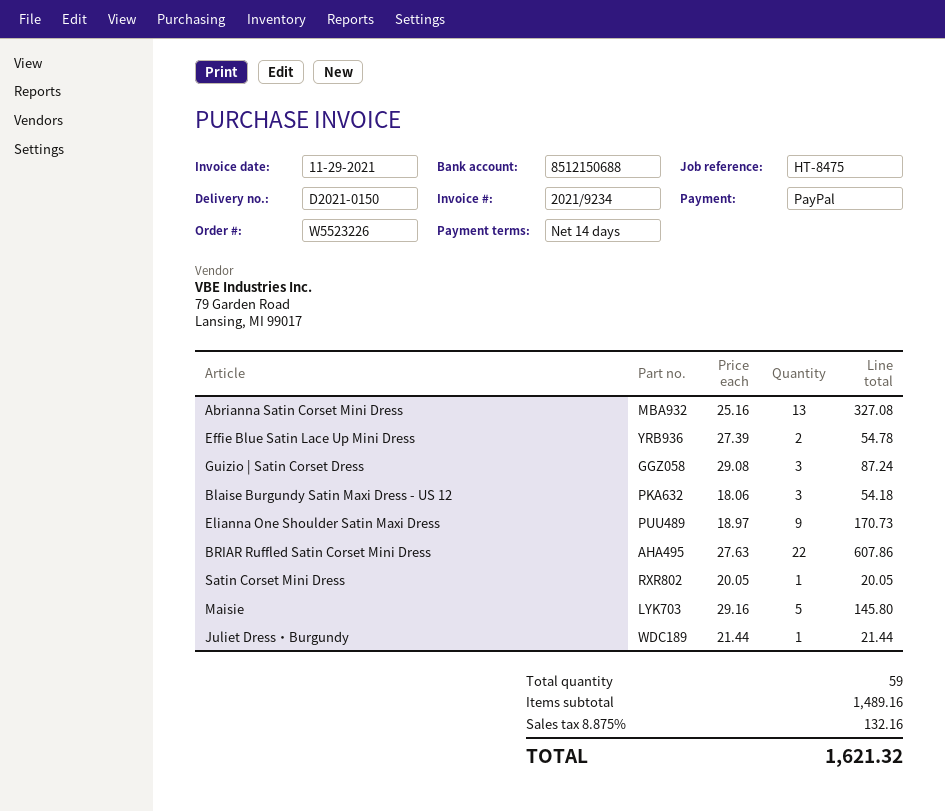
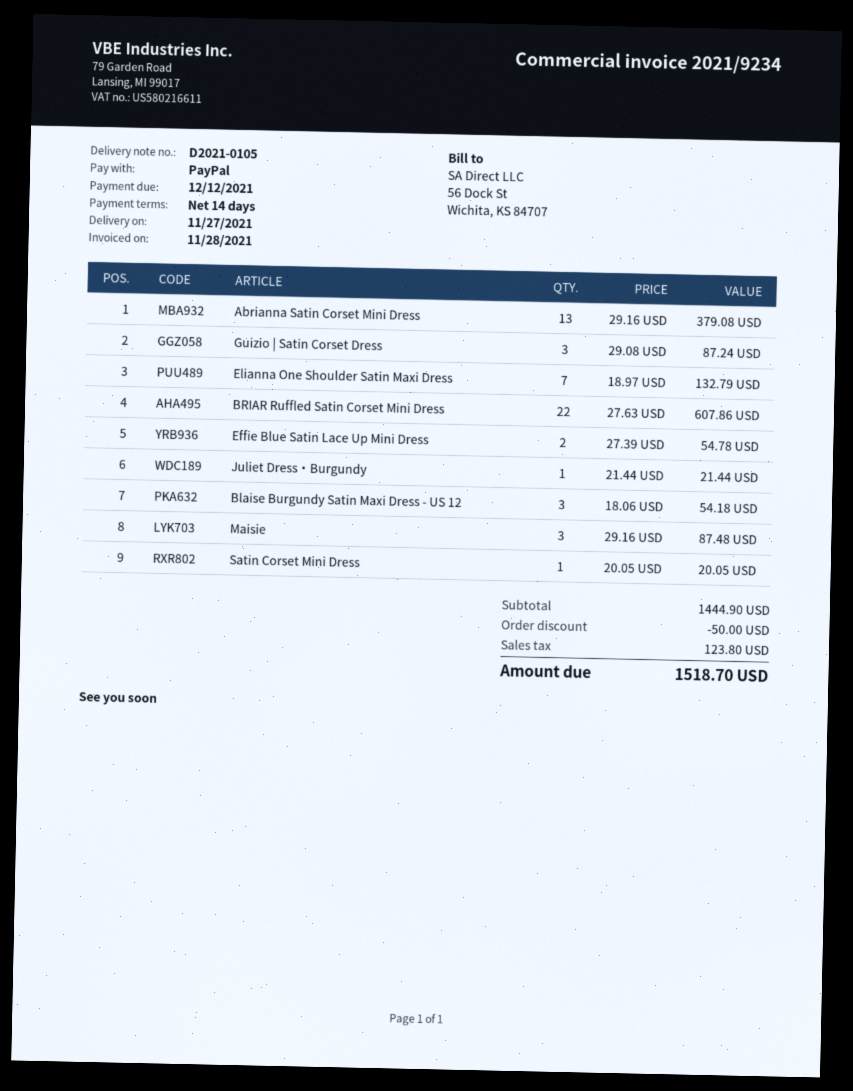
delivery note number: D2021-0150 -> D2021-0105
invoice date: 2021-11-29 -> 2021-11-28
Abrianna Satin Corset Mini Dress: 13 x 25.16 = 327.08 -> 13 x 29.16 = 379.08
Elianna One Shoulder Satin Maxi Dress: 9 x 18.97 = 170.73 -> 7 x 18.97 = 132.79
Maisie: 5 x 29.16 = 145.80 -> 3 x 29.16 = 87.48
subtotal: 1489.16 -> 1444.90
discount: none -> 50.00
tax: 132.16 -> 123.80
total: 1621.32 -> 1518.70

